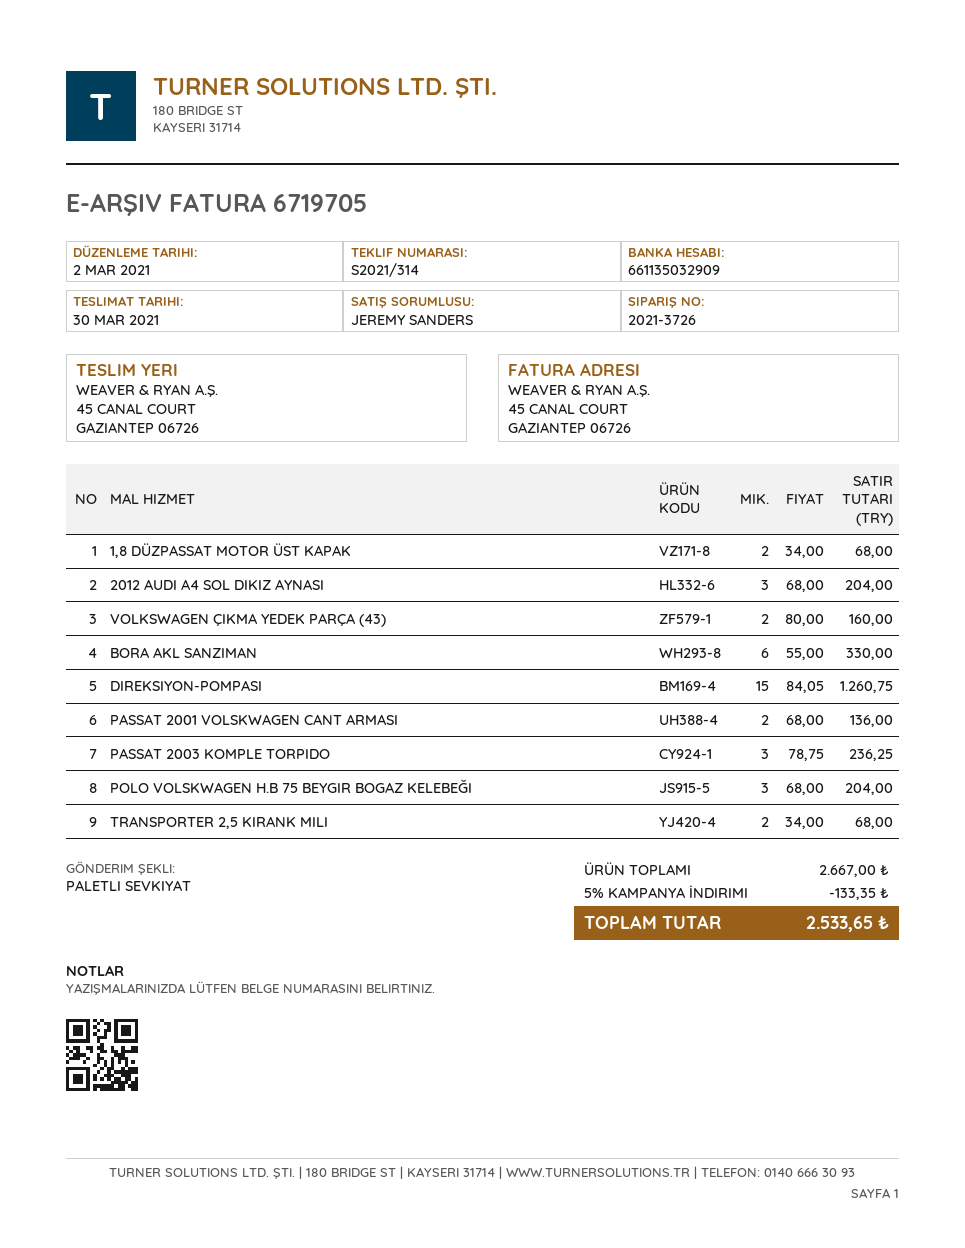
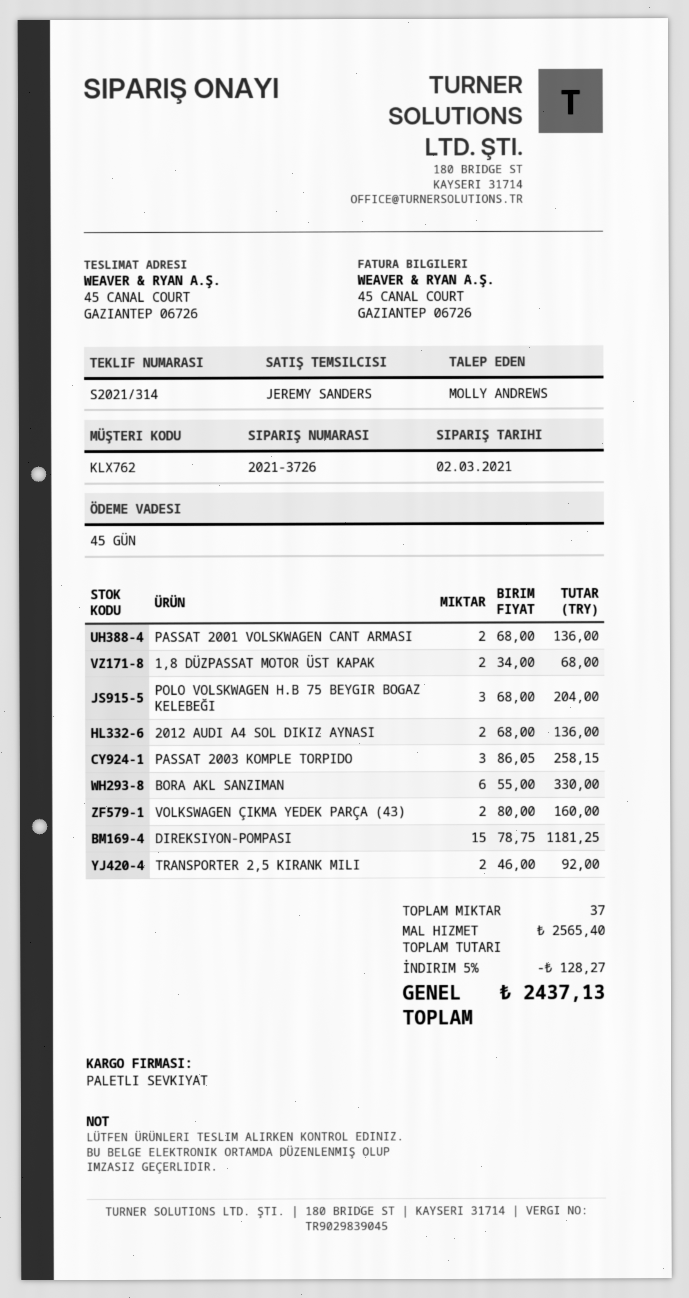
2012 AUDI A4 SOL DIKIZ AYNASI: 3 x 68.00 = 204.00 -> 2 x 68.00 = 136.00
DIREKSIYON-POMPASI: 15 x 84.05 = 1260.75 -> 15 x 78.75 = 1181.25
PASSAT 2003 KOMPLE TORPIDO: 3 x 78.75 = 236.25 -> 3 x 86.05 = 258.15
TRANSPORTER 2,5 KIRANK MILI: 2 x 34.00 = 68.00 -> 2 x 46.00 = 92.00
subtotal: 2667.00 -> 2565.40
discount: 5% = 133.35 -> 5% = 128.27
total: 2533.65 -> 2437.13

